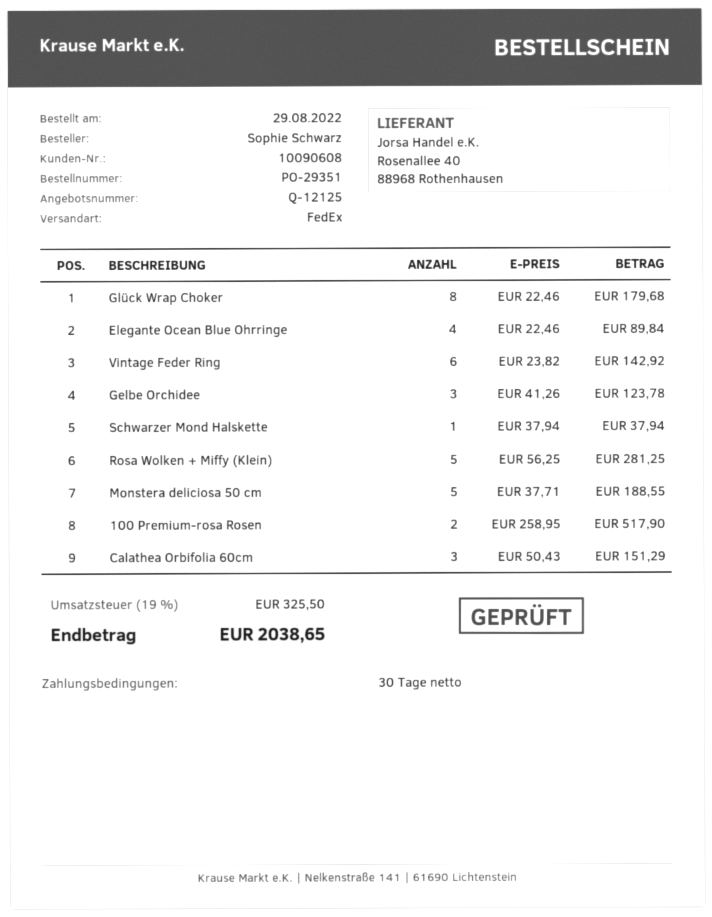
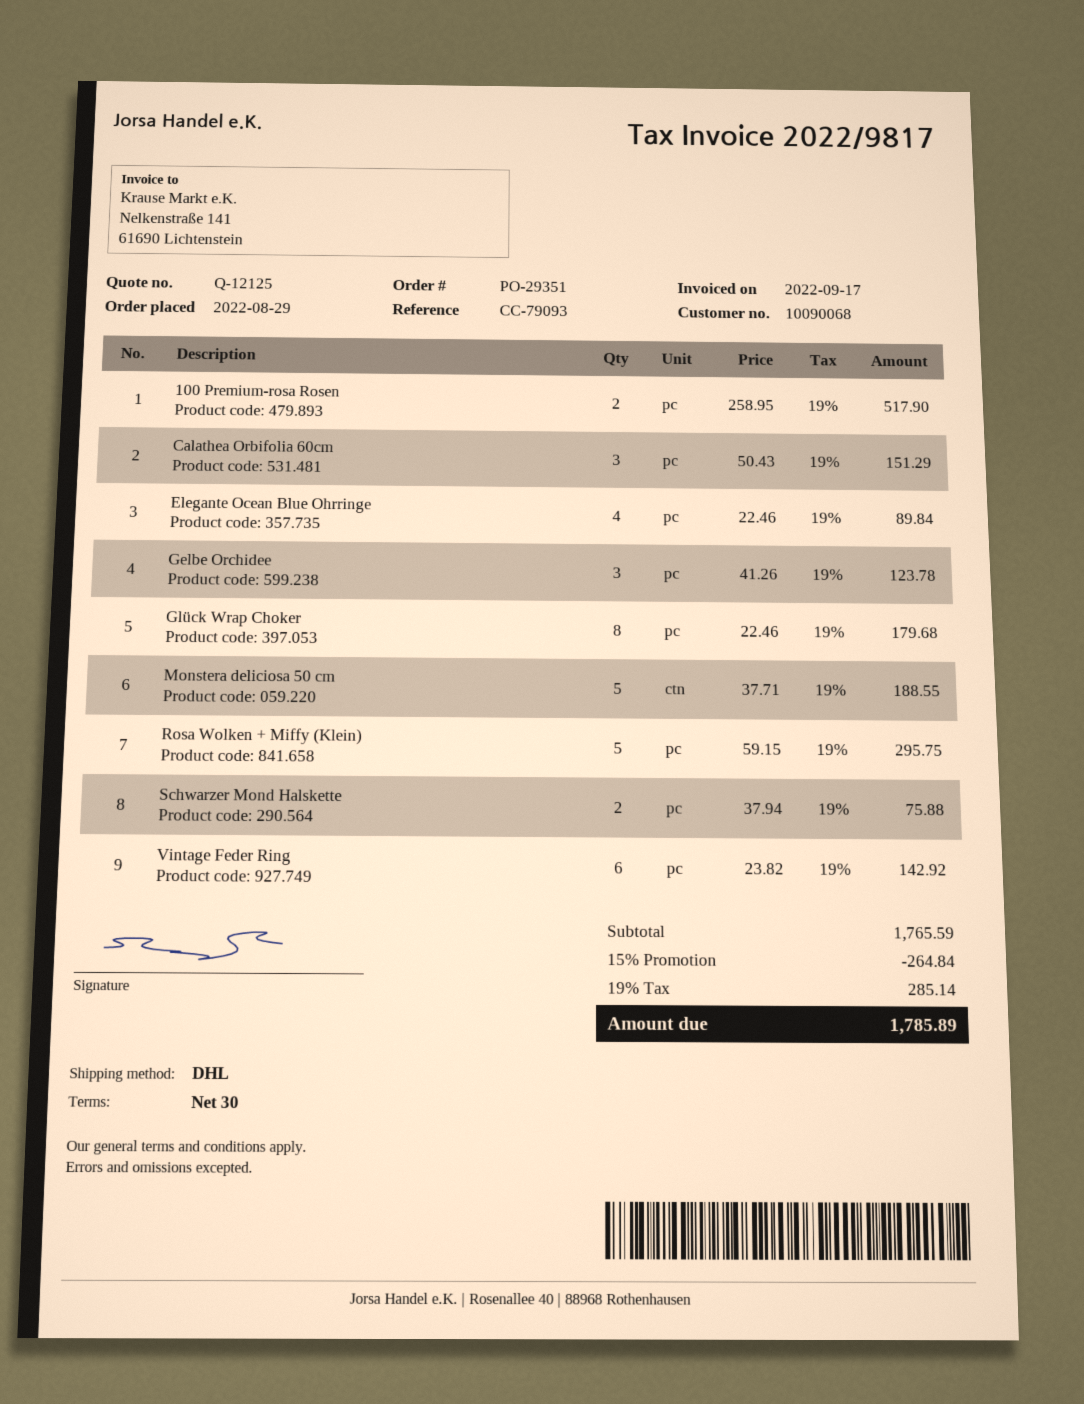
customer number: 10090608 -> 10090068
shipping method: FedEx -> DHL
Schwarzer Mond Halskette: 1 x 37.94 = 37.94 -> 2 x 37.94 = 75.88
Rosa Wolken + Miffy (Klein): 5 x 56.25 = 281.25 -> 5 x 59.15 = 295.75
discount: none -> 15% = 264.84
tax: 19% = 325.50 -> 19% = 285.14
total: 2038.65 -> 1785.89

